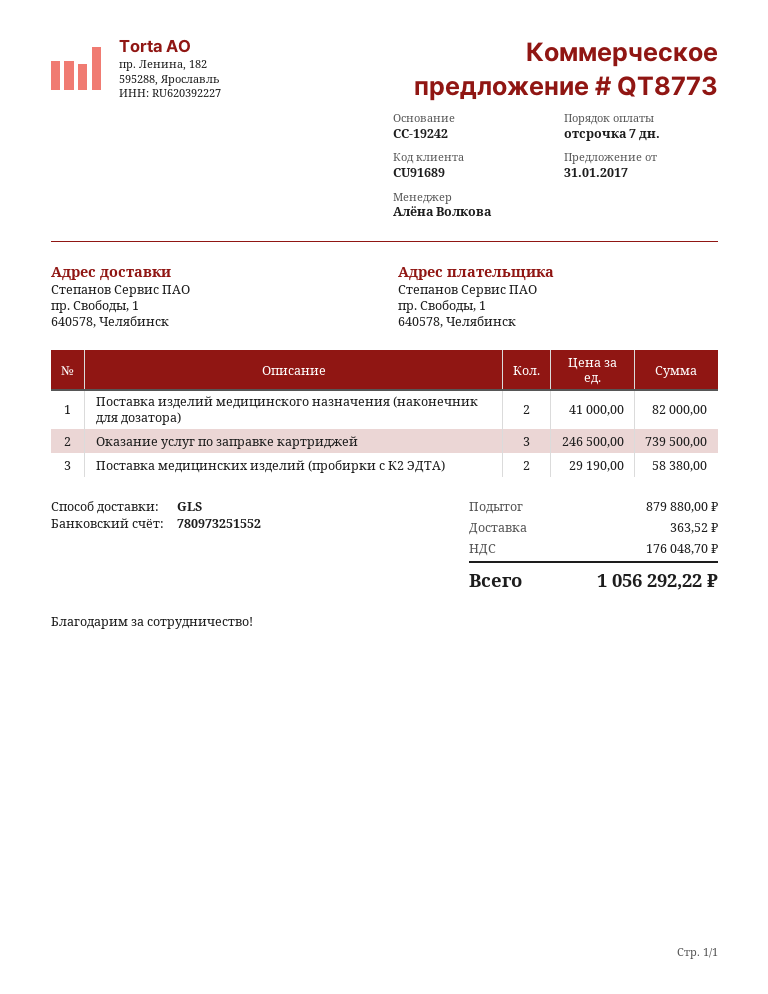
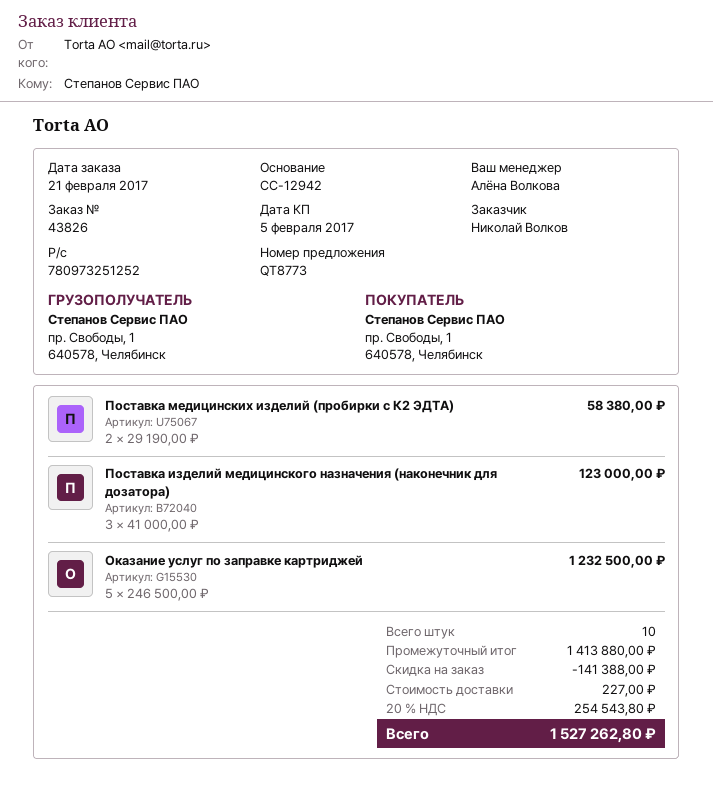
quote date: 2017-01-31 -> 2017-02-05
reference: CC-19242 -> CC-12942
bank account: 780973251552 -> 780973251252
Поставка изделий медицинского назначения (наконечник для дозатора): 2 x 41000.00 = 82000.00 -> 3 x 41000.00 = 123000.00
Оказание услуг по заправке картриджей: 3 x 246500.00 = 739500.00 -> 5 x 246500.00 = 1232500.00
subtotal: 879880.00 -> 1413880.00
discount: none -> 141388.00
shipping: 363.52 -> 227.00
tax: 176048.70 -> 254543.80
total: 1056292.22 -> 1527262.80

